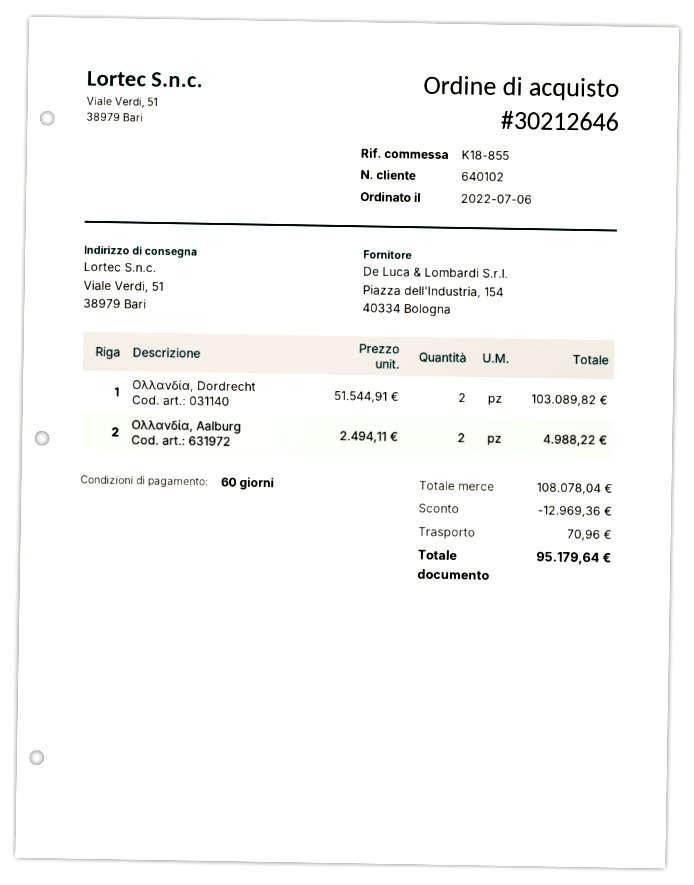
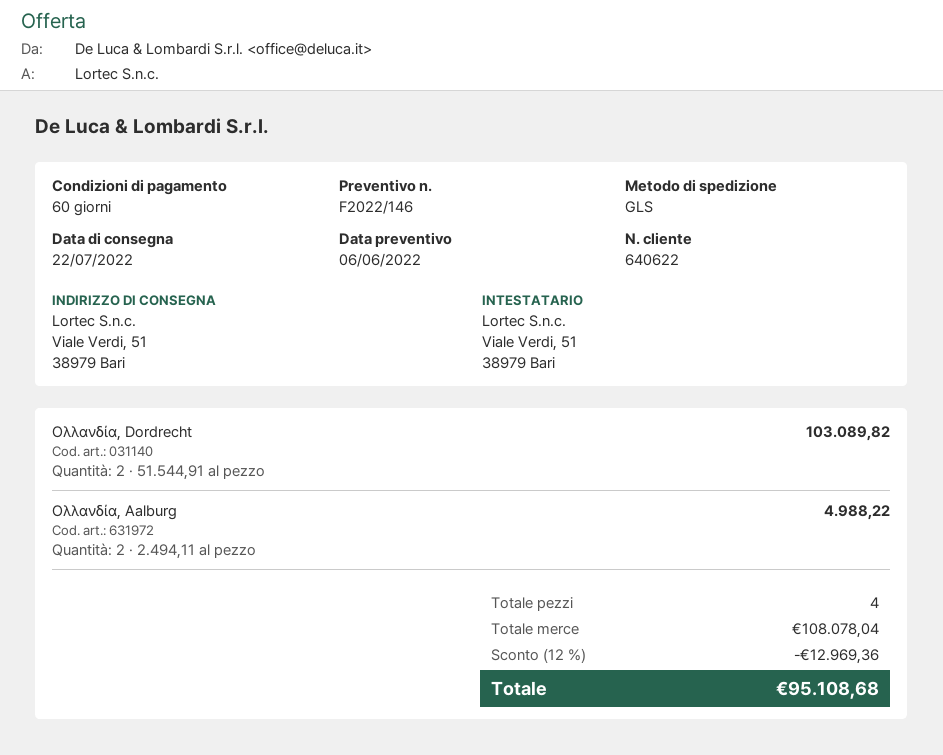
customer number: 640102 -> 640622
shipping: 70.96 -> none
total: 95179.64 -> 95108.68

